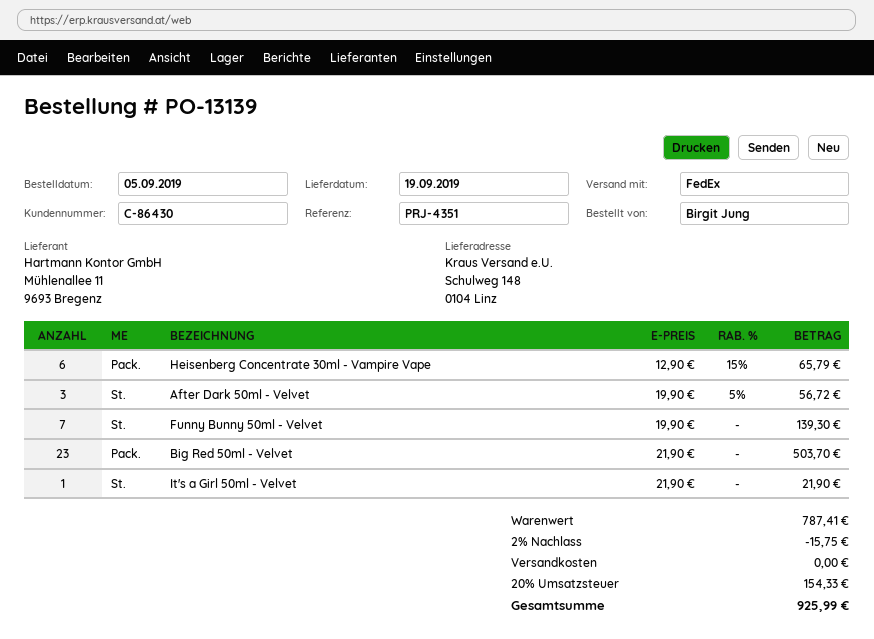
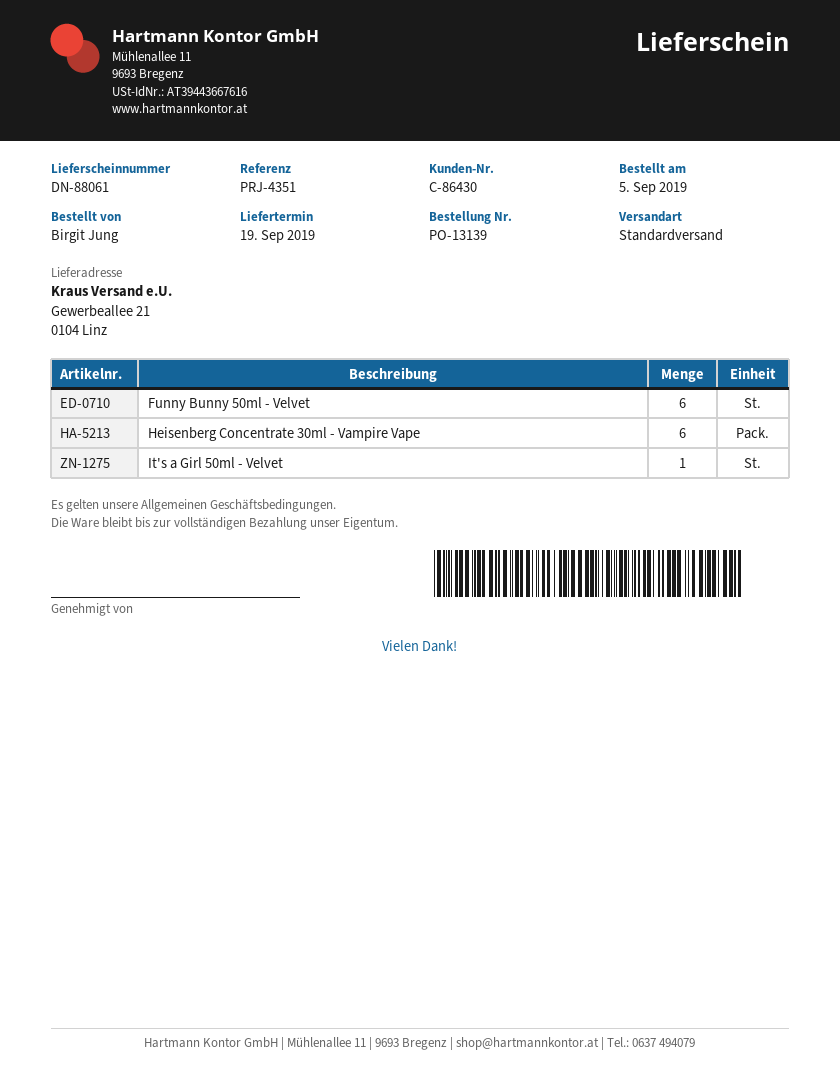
shipping method: FedEx -> standard
ship to: Schulweg 148, 0104 Linz -> Gewerbeallee 21, 0104 Linz
After Dark 50ml - Velvet: 3 -> none
Funny Bunny 50ml - Velvet: 7 -> 6
Big Red 50ml - Velvet: 23 -> none

